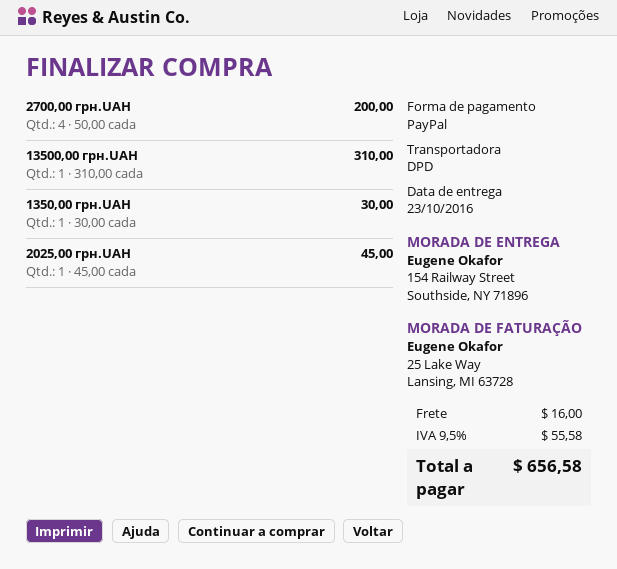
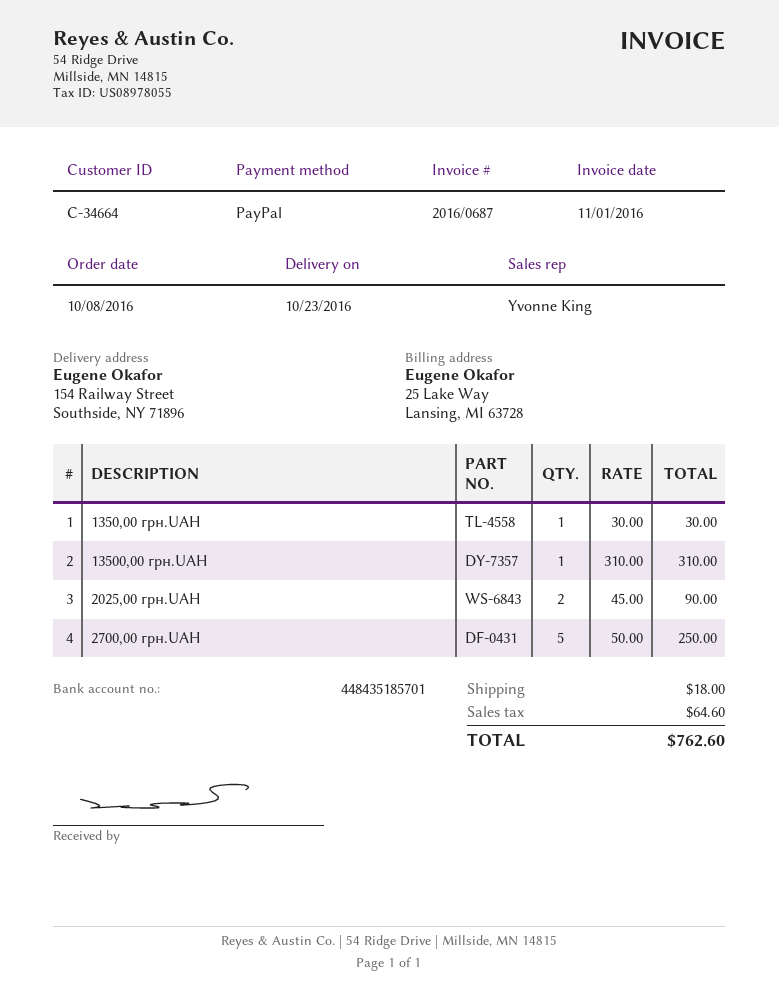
2700,00 грн.UAH: 4 x 50.00 = 200.00 -> 5 x 50.00 = 250.00
2025,00 грн.UAH: 1 x 45.00 = 45.00 -> 2 x 45.00 = 90.00
shipping: 16.00 -> 18.00
tax: 55.58 -> 64.60
total: 656.58 -> 762.60

